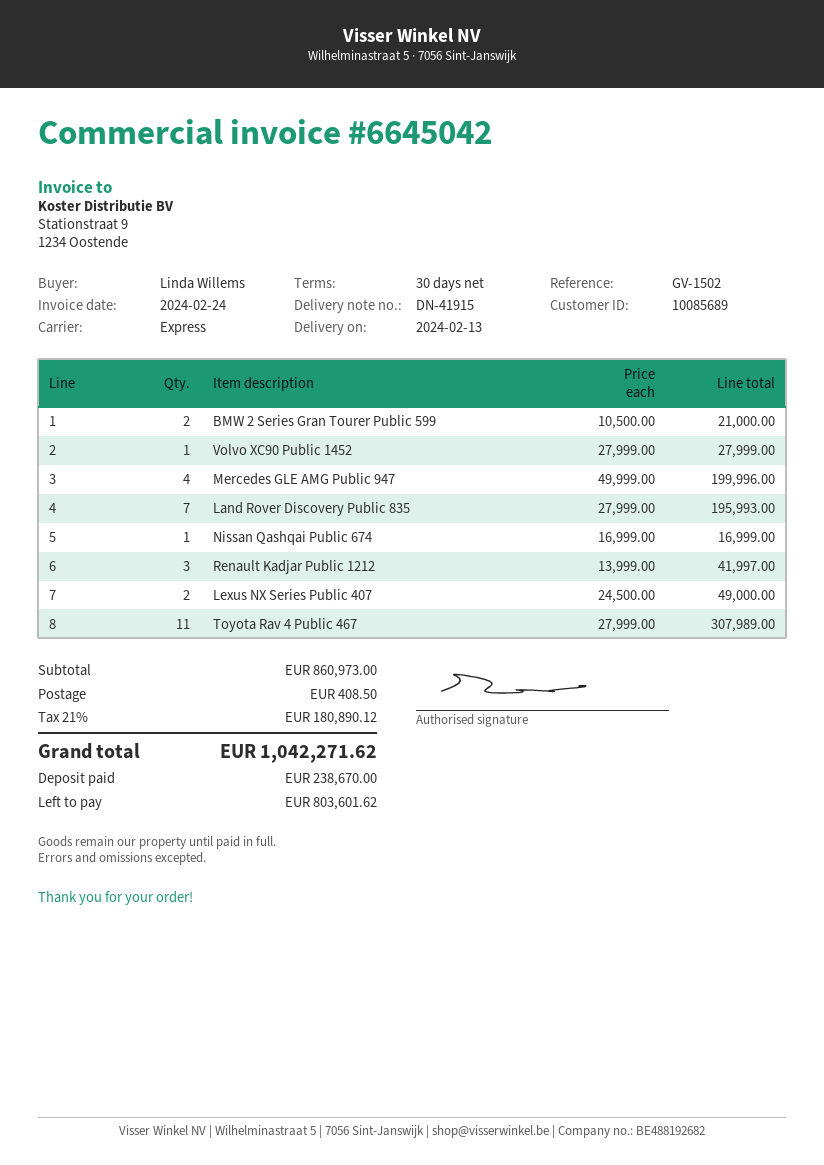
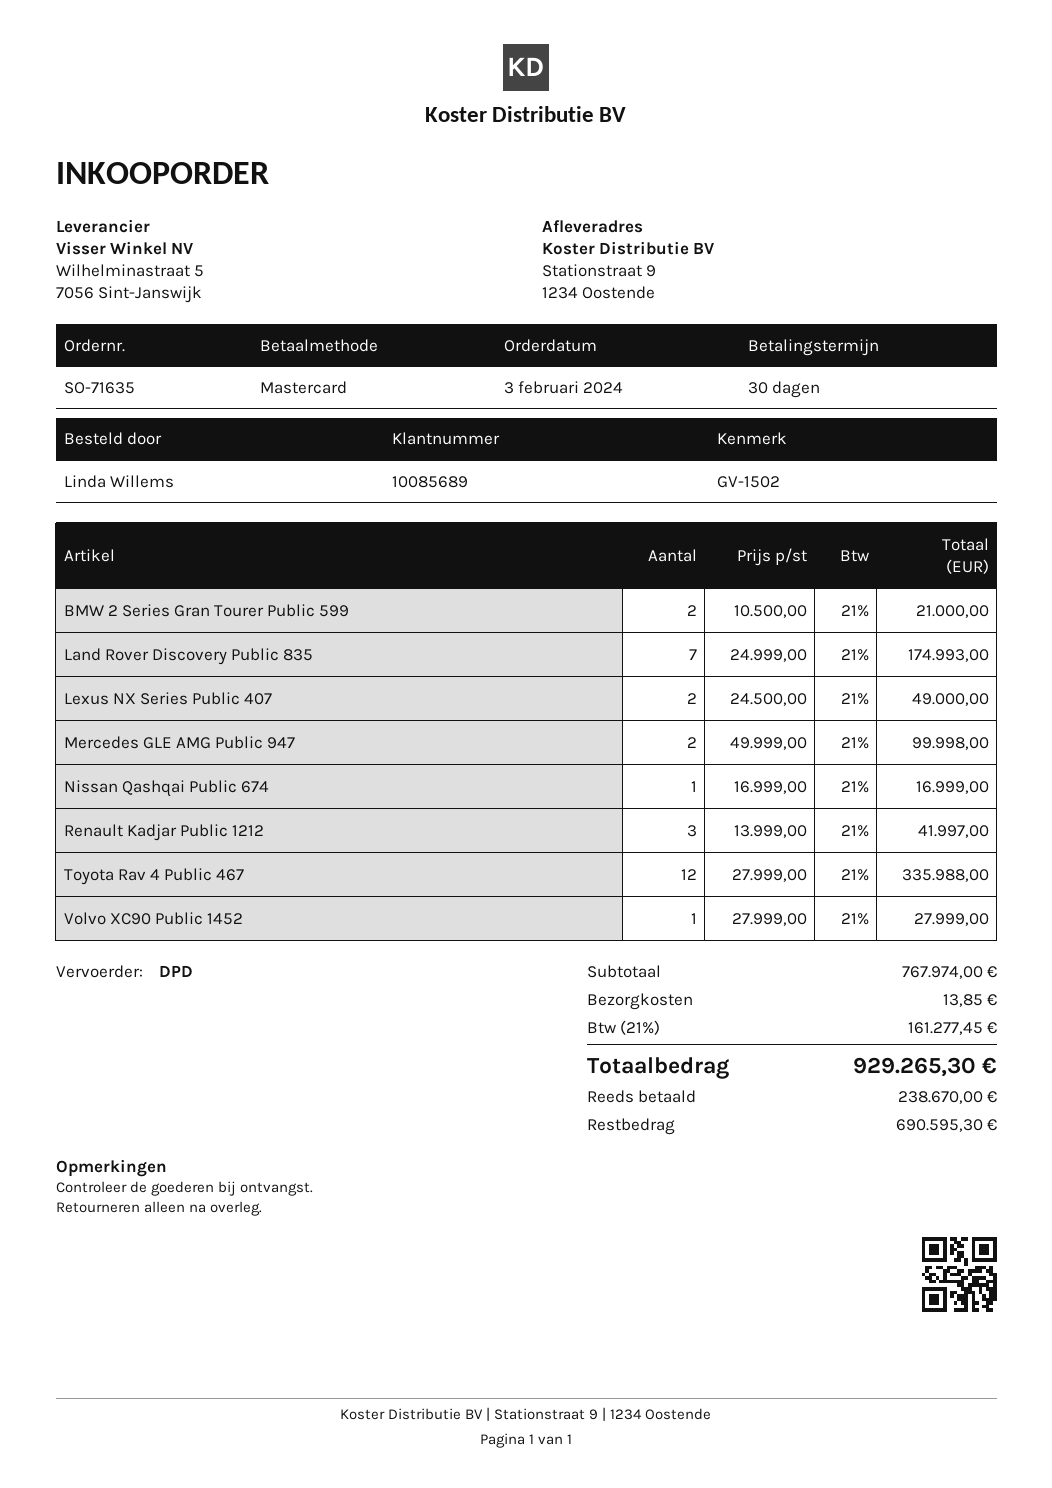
shipping method: express -> DPD
Mercedes GLE AMG Public 947: 4 x 49999.00 = 199996.00 -> 2 x 49999.00 = 99998.00
Land Rover Discovery Public 835: 7 x 27999.00 = 195993.00 -> 7 x 24999.00 = 174993.00
Toyota Rav 4 Public 467: 11 x 27999.00 = 307989.00 -> 12 x 27999.00 = 335988.00
subtotal: 860973.00 -> 767974.00
shipping: 408.50 -> 13.85
tax: 21% = 180890.12 -> 21% = 161277.45
total: 1042271.62 -> 929265.30
balance: 803601.62 -> 690595.30

